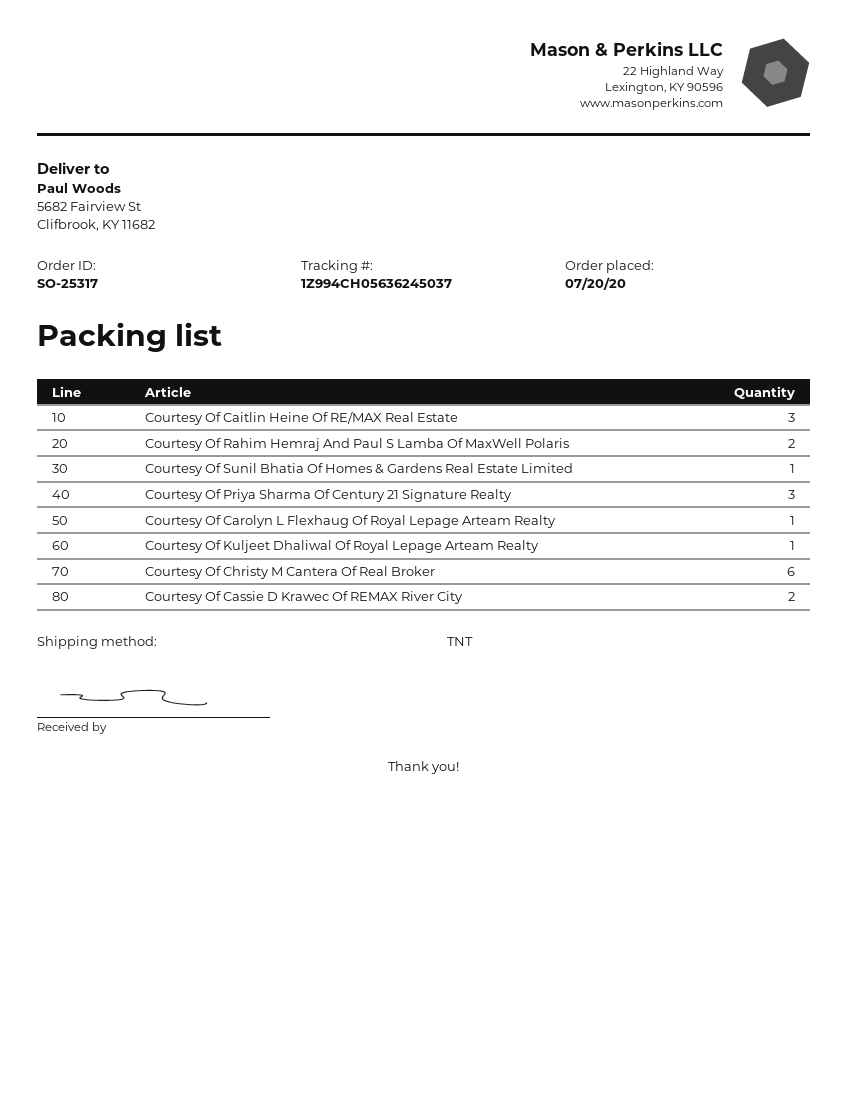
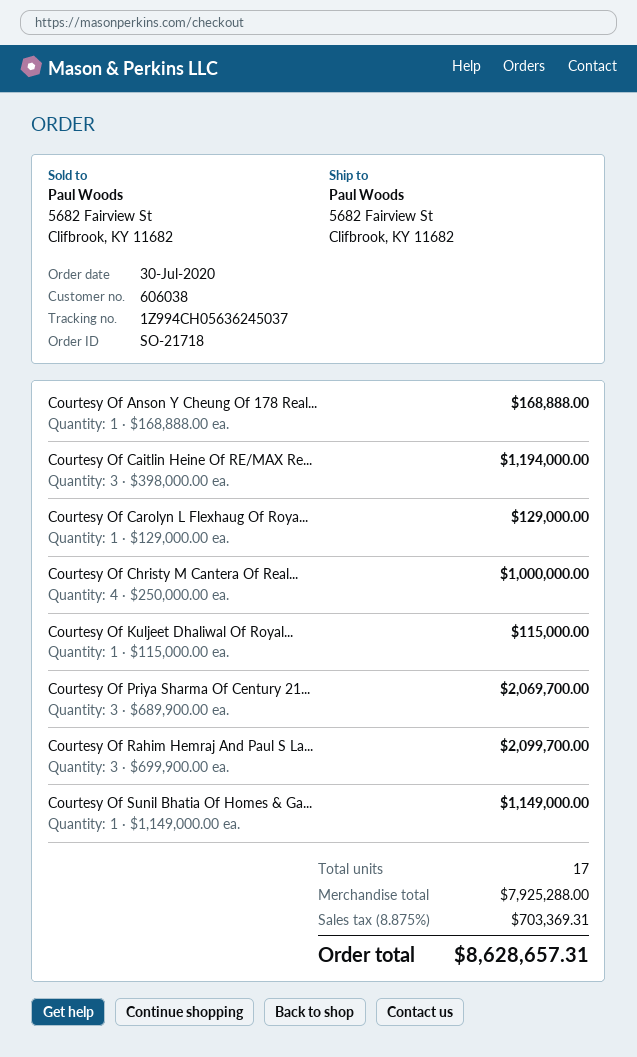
order number: SO-25317 -> SO-21718
order date: 2020-07-20 -> 2020-07-30
Courtesy Of Rahim Hemraj And Paul S Lamba Of MaxWell Polaris: 2 -> 3
Courtesy Of Christy M Cantera Of Real Broker: 6 -> 4
Courtesy Of Cassie D Krawec Of REMAX River City: 2 -> none
Courtesy Of Anson Y Cheung Of 178 Real...: none -> 1

